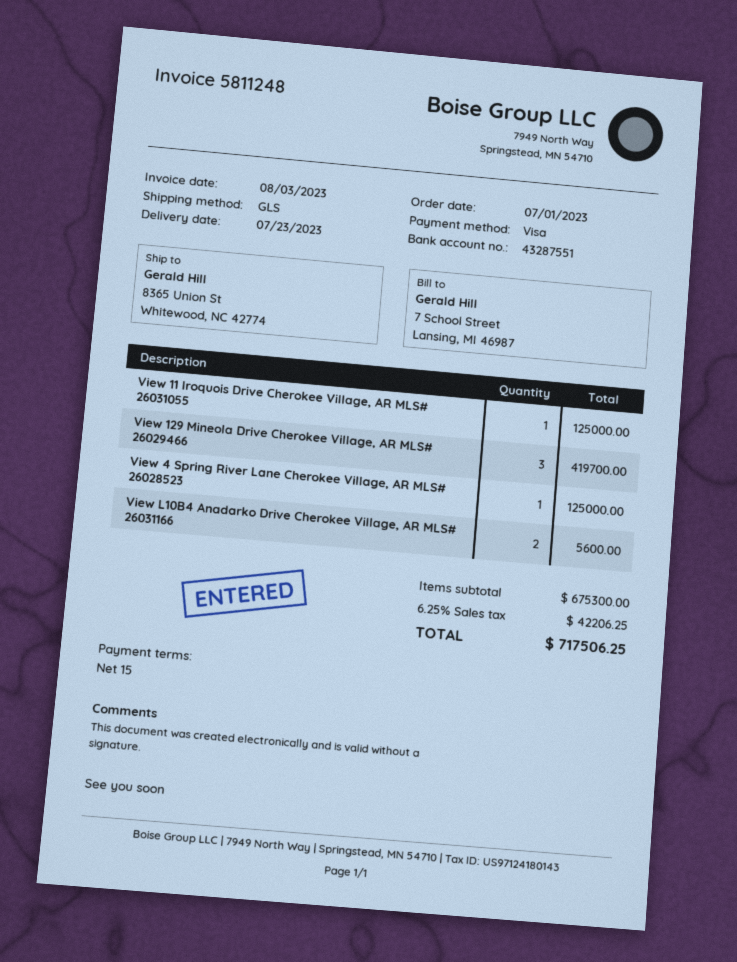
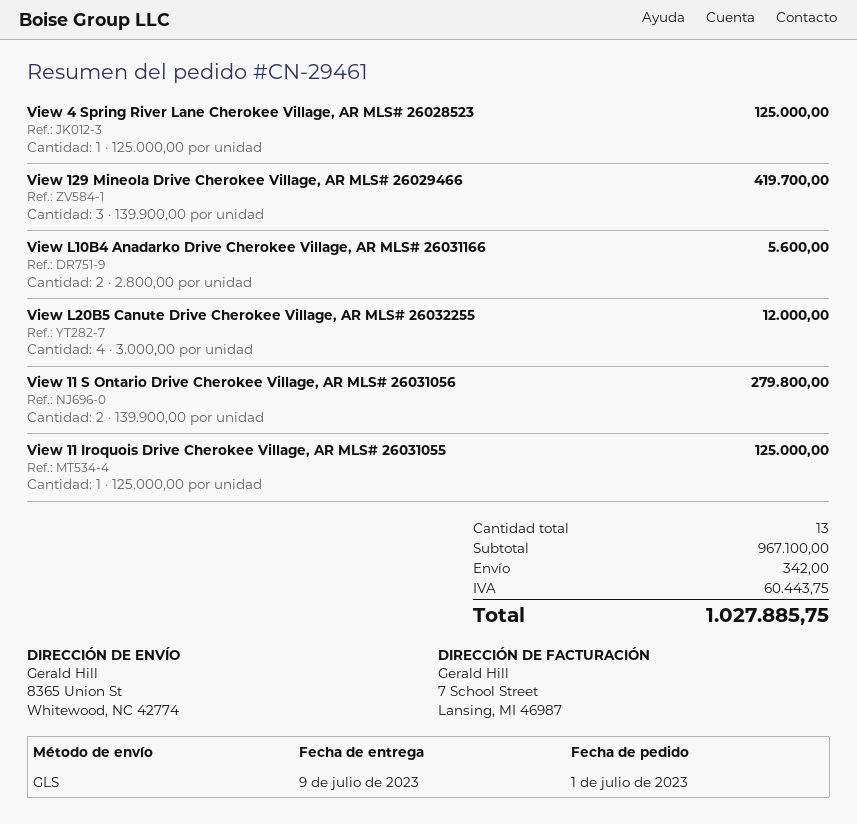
delivery date: 2023-07-23 -> 2023-07-09
View L20B5 Canute Drive Cherokee Village, AR MLS# 26032255: none -> 4 for 12000.00
View 11 S Ontario Drive Cherokee Village, AR MLS# 26031056: none -> 2 for 279800.00
subtotal: 675300.00 -> 967100.00
shipping: none -> 342.00
tax: 42206.25 -> 60443.75
total: 717506.25 -> 1027885.75

